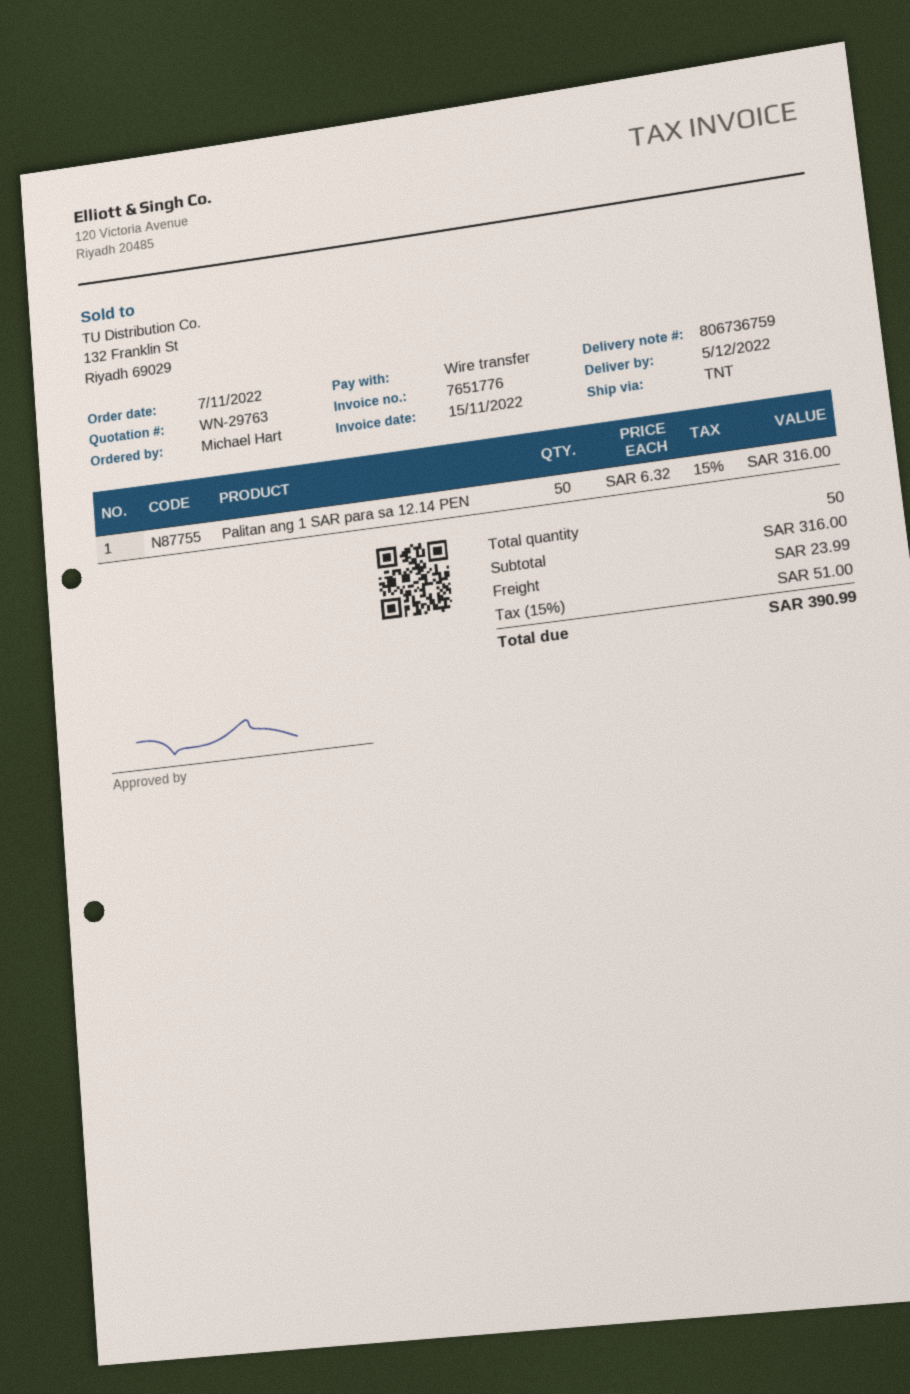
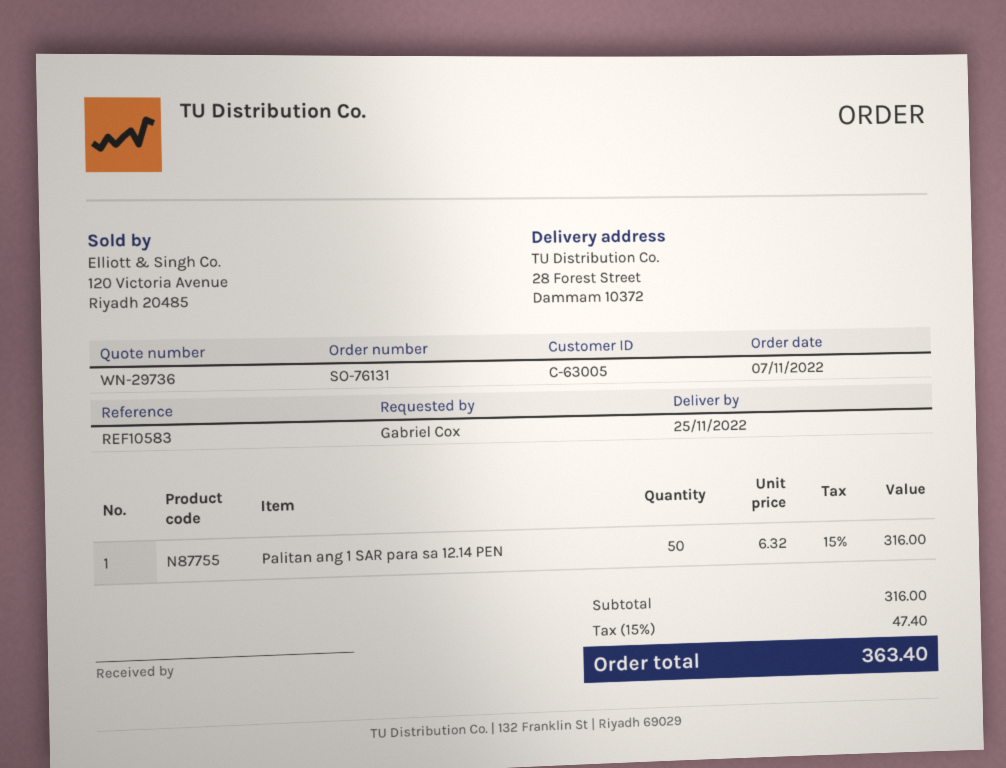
quote number: WN-29763 -> WN-29736
delivery date: 2022-12-05 -> 2022-11-25
ordered by: Michael Hart -> Gabriel Cox
shipping: 23.99 -> none
tax: 15% = 51.00 -> 15% = 47.40
total: 390.99 -> 363.40

